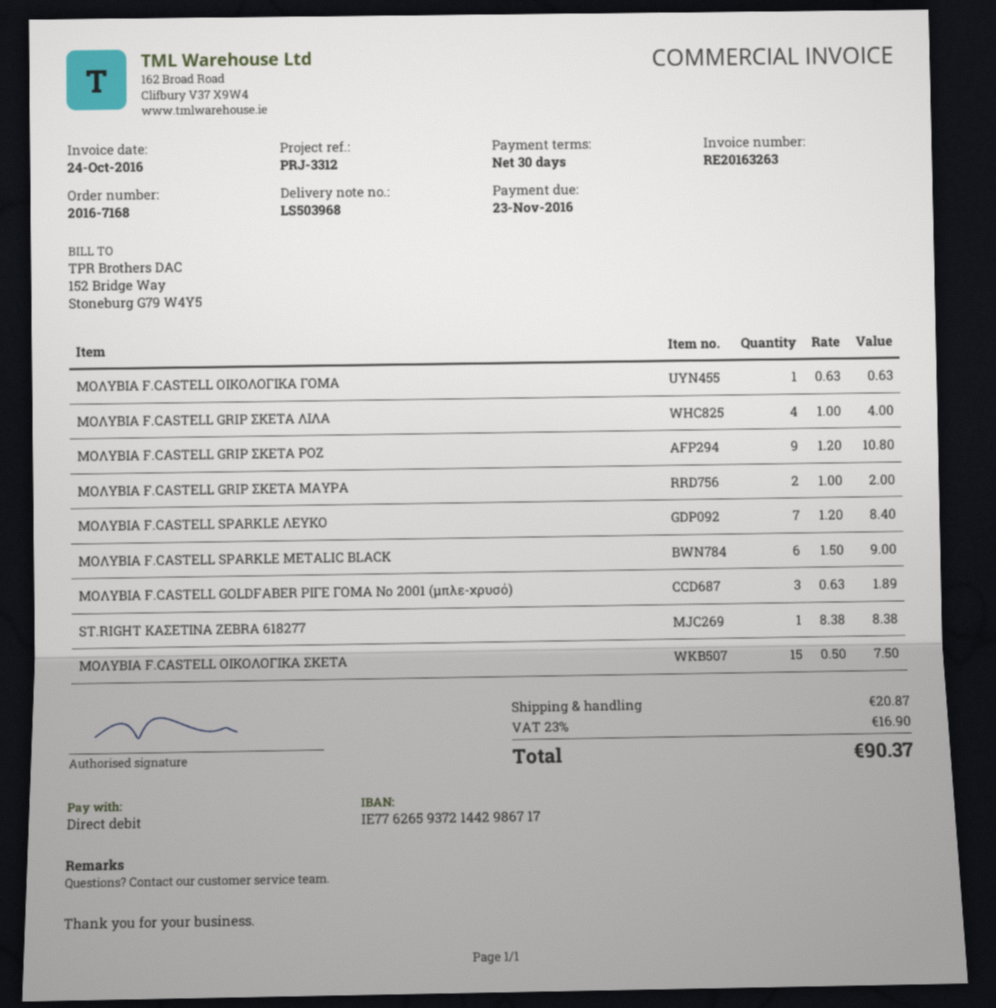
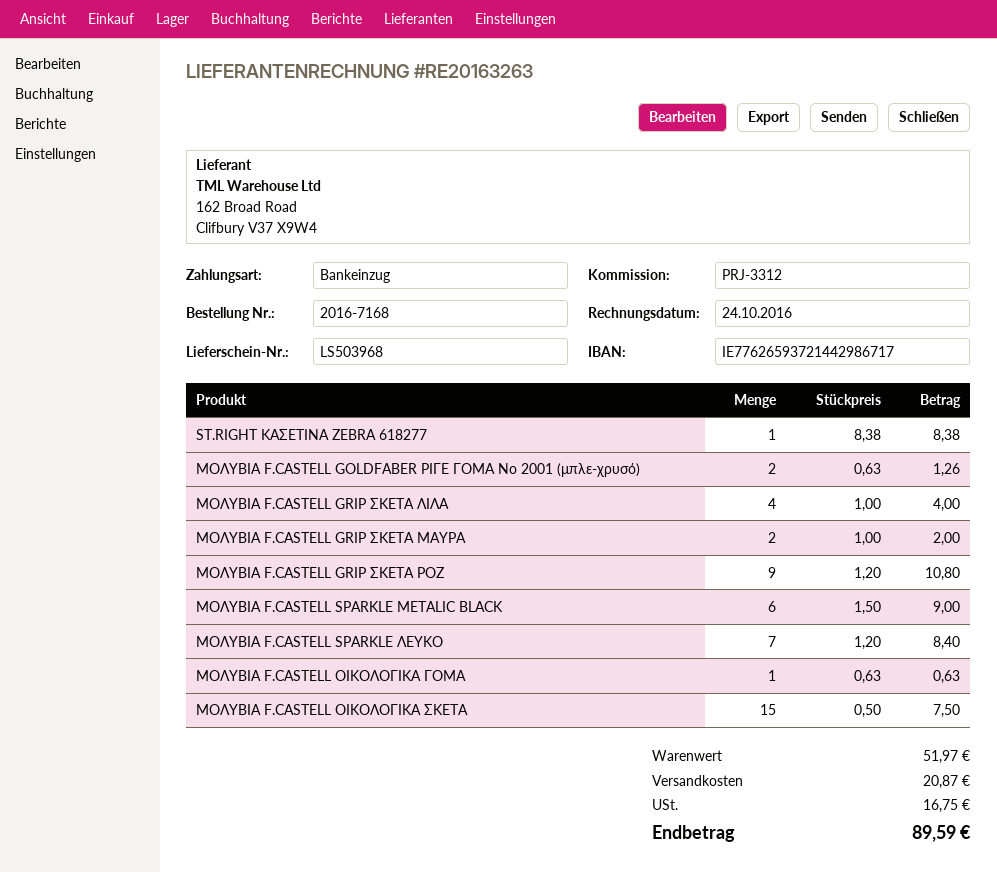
ΜΟΛΥΒΙΑ F.CASTELL GOLDFABER ΡΙΓΕ ΓΟΜΑ Νο 2001 (μπλε-χρυσό): 3 x 0.63 = 1.89 -> 2 x 0.63 = 1.26
tax: 16.90 -> 16.75
total: 90.37 -> 89.59

